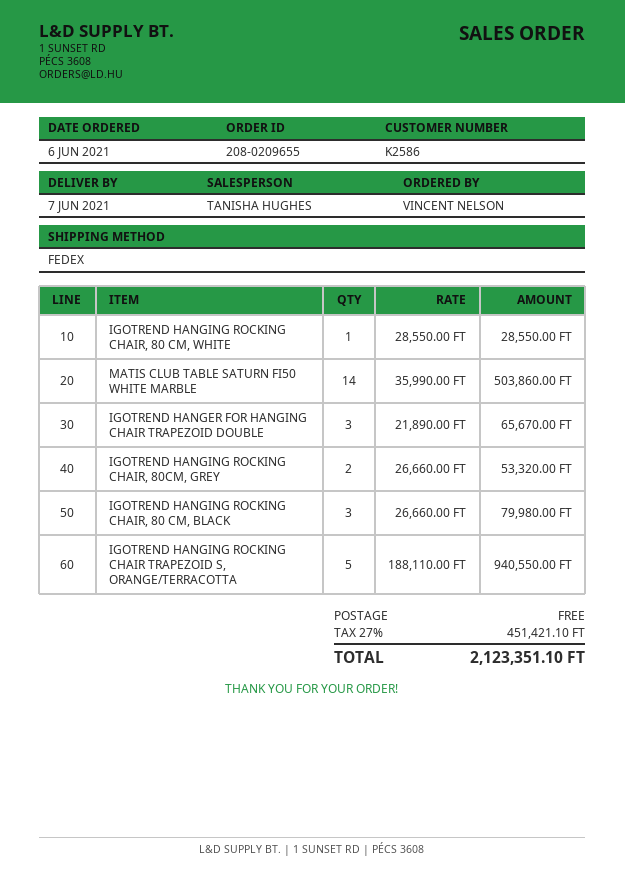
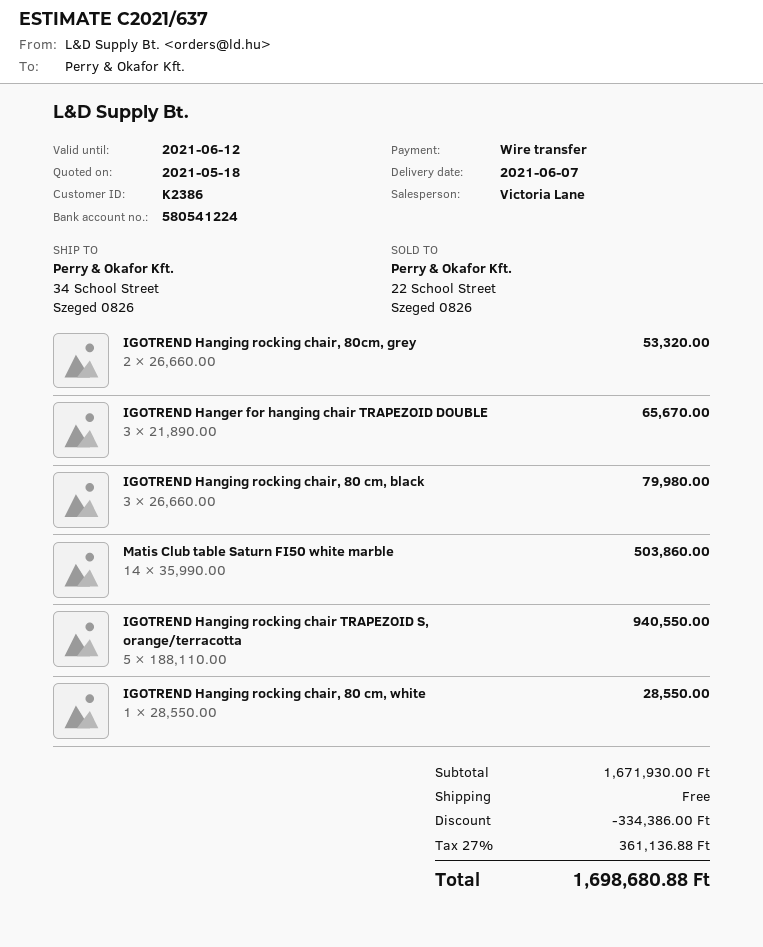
customer number: K2586 -> K2386
sales rep: TANISHA HUGHES -> Victoria Lane
discount: none -> 334386.00
tax: 27% = 451421.10 -> 27% = 361136.88
total: 2123351.10 -> 1698680.88

